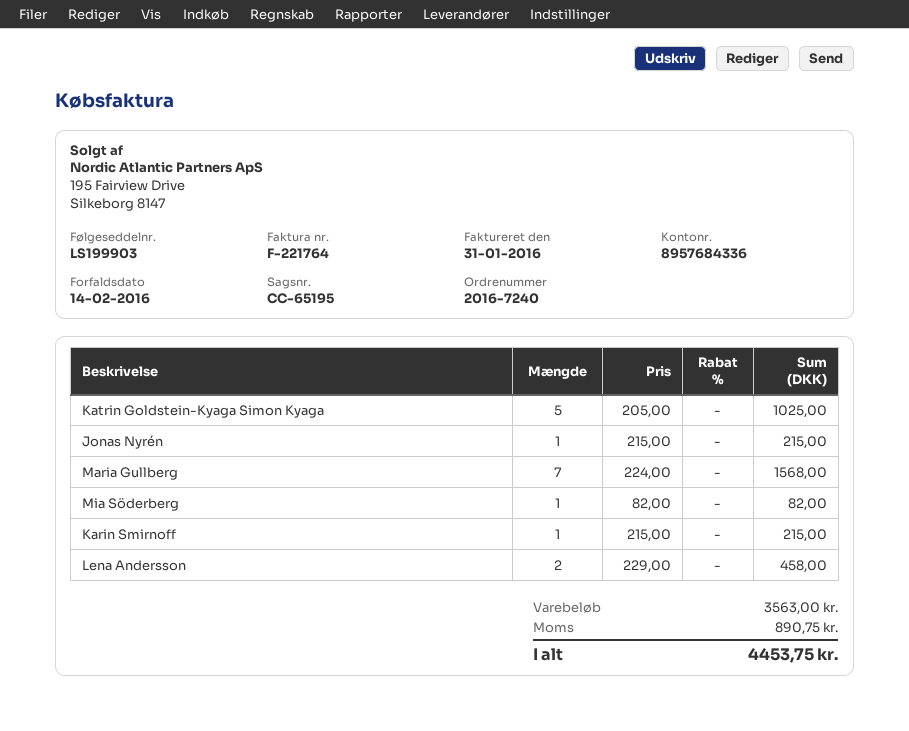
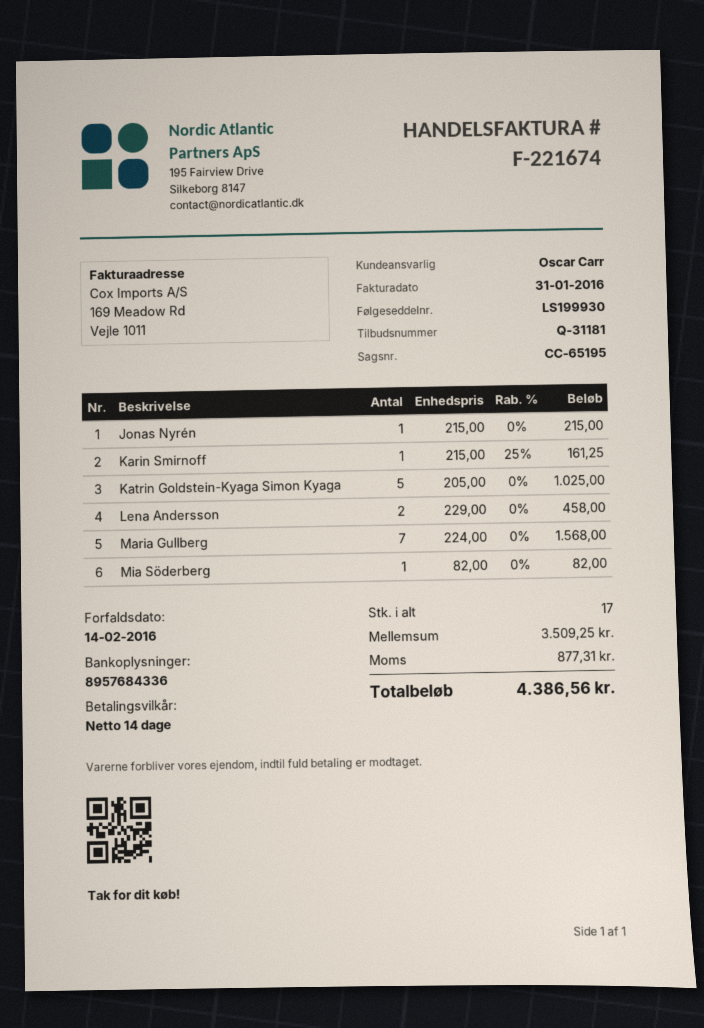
delivery note number: LS199903 -> LS199930
invoice number: F-221764 -> F-221674
Karin Smirnoff: 1 x 215.00 = 215.00 -> 1 x 215.00 - 25% = 161.25
subtotal: 3563.00 -> 3509.25
tax: 890.75 -> 877.31
total: 4453.75 -> 4386.56

